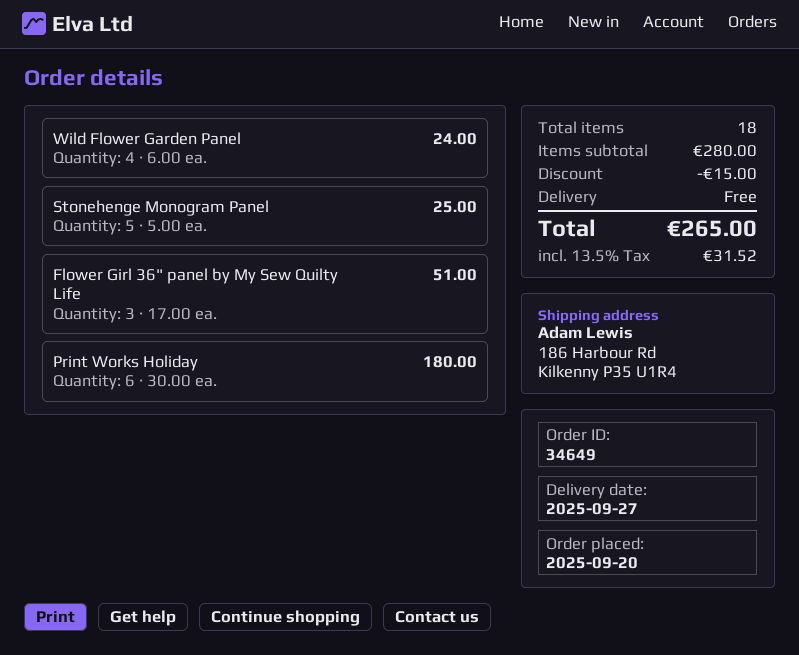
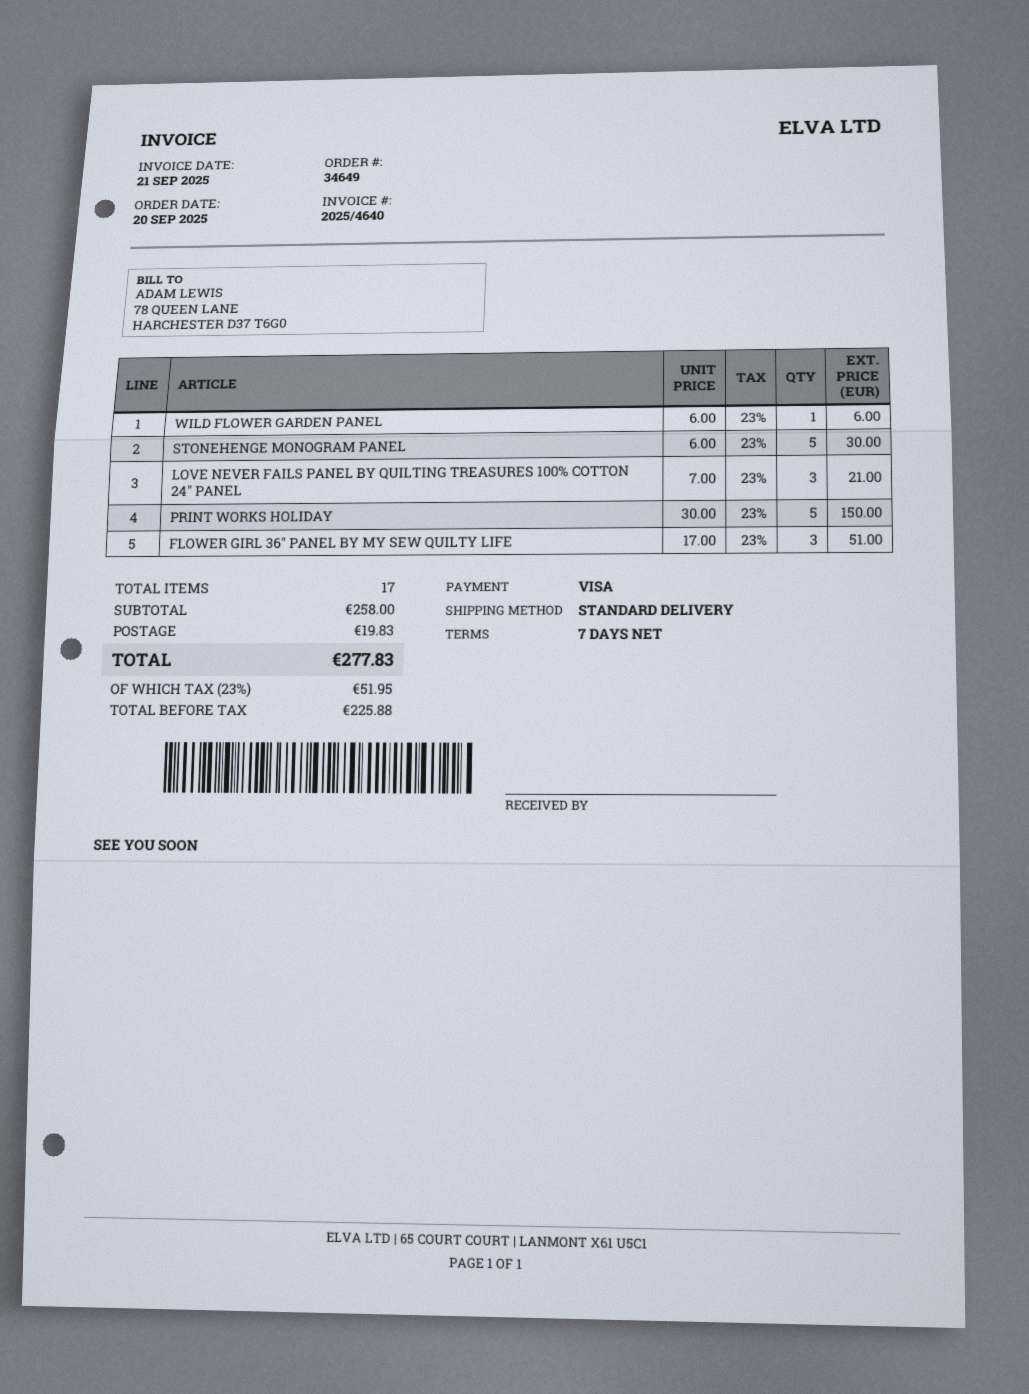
Wild Flower Garden Panel: 4 x 6.00 = 24.00 -> 1 x 6.00 = 6.00
Stonehenge Monogram Panel: 5 x 5.00 = 25.00 -> 5 x 6.00 = 30.00
Print Works Holiday: 6 x 30.00 = 180.00 -> 5 x 30.00 = 150.00
LOVE NEVER FAILS PANEL BY QUILTING TREASURES 100% COTTON 24" PANEL: none -> 3 x 7.00 = 21.00
total quantity: 18 -> 17
subtotal: 280.00 -> 258.00
discount: 15.00 -> none
shipping: 0.00 -> 19.83
tax: 13.5% = 31.52 -> 23% = 51.95
total: 265.00 -> 277.83

